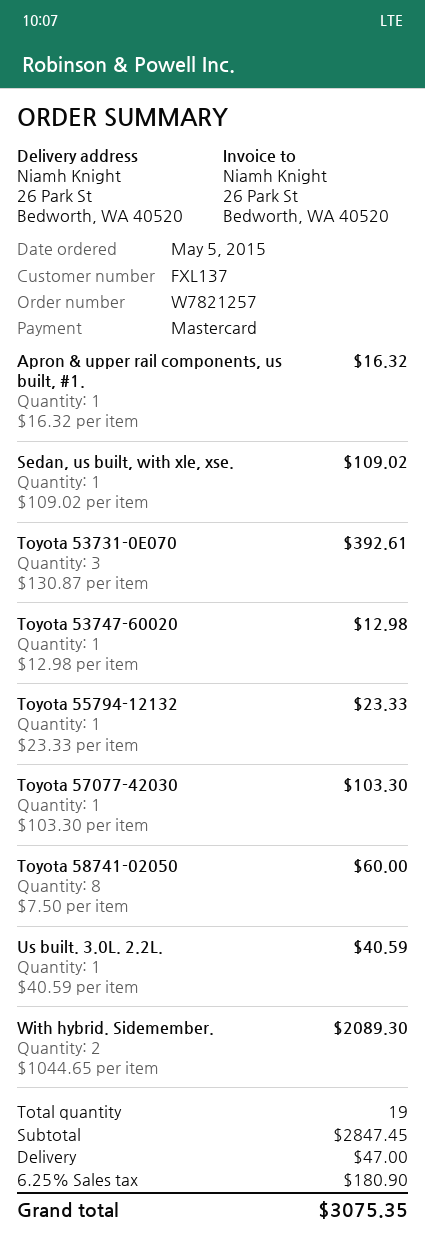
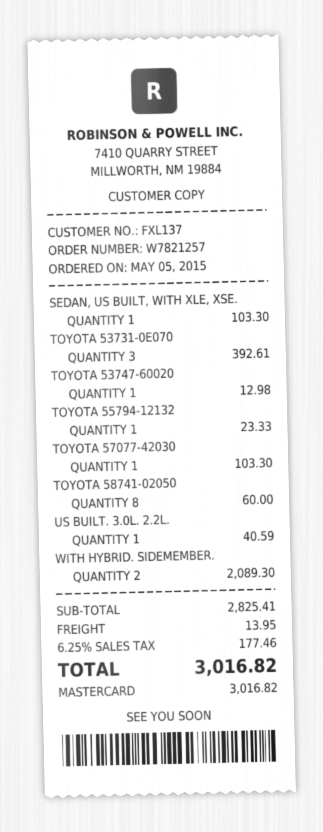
Apron & upper rail components, us built, #1.: 1 for 16.32 -> none
Sedan, us built, with xle, xse.: 1 for 109.02 -> 1 for 103.30
subtotal: 2847.45 -> 2825.41
shipping: 47.00 -> 13.95
tax: 6.25% = 180.90 -> 6.25% = 177.46
total: 3075.35 -> 3016.82

